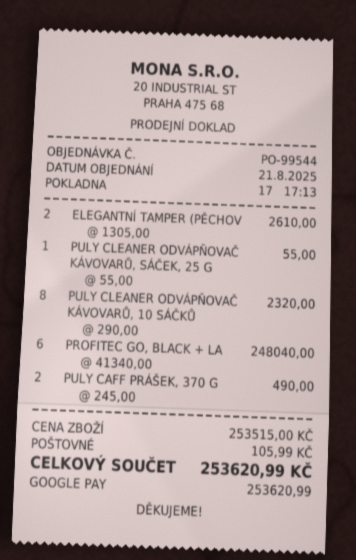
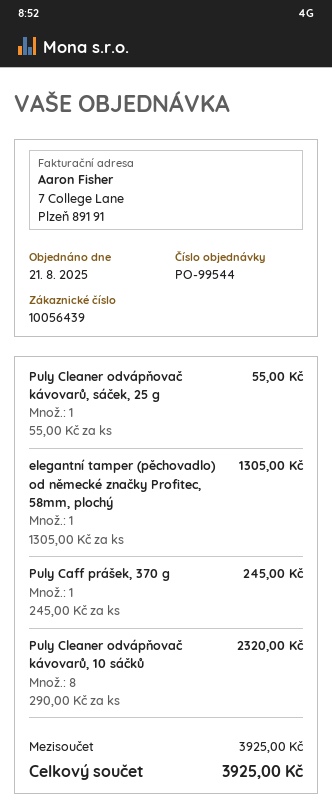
ELEGANTNÍ TAMPER (PĚCHOV: 2 x 1305.00 = 2610.00 -> 1 x 1305.00 = 1305.00
PROFITEC GO, BLACK + LA: 6 x 41340.00 = 248040.00 -> none
PULY CAFF PRÁŠEK, 370 G: 2 x 245.00 = 490.00 -> 1 x 245.00 = 245.00
subtotal: 253515.00 -> 3925.00
shipping: 105.99 -> none
total: 253620.99 -> 3925.00

